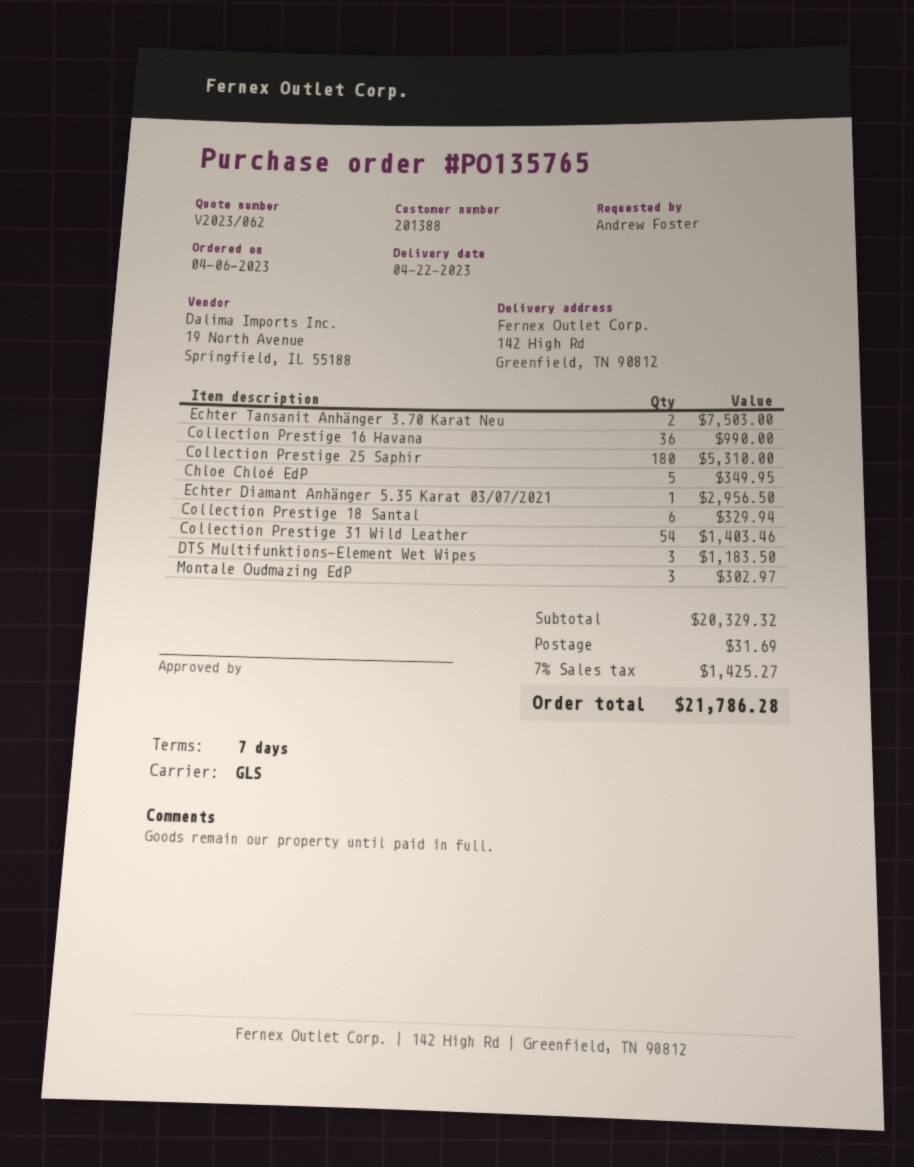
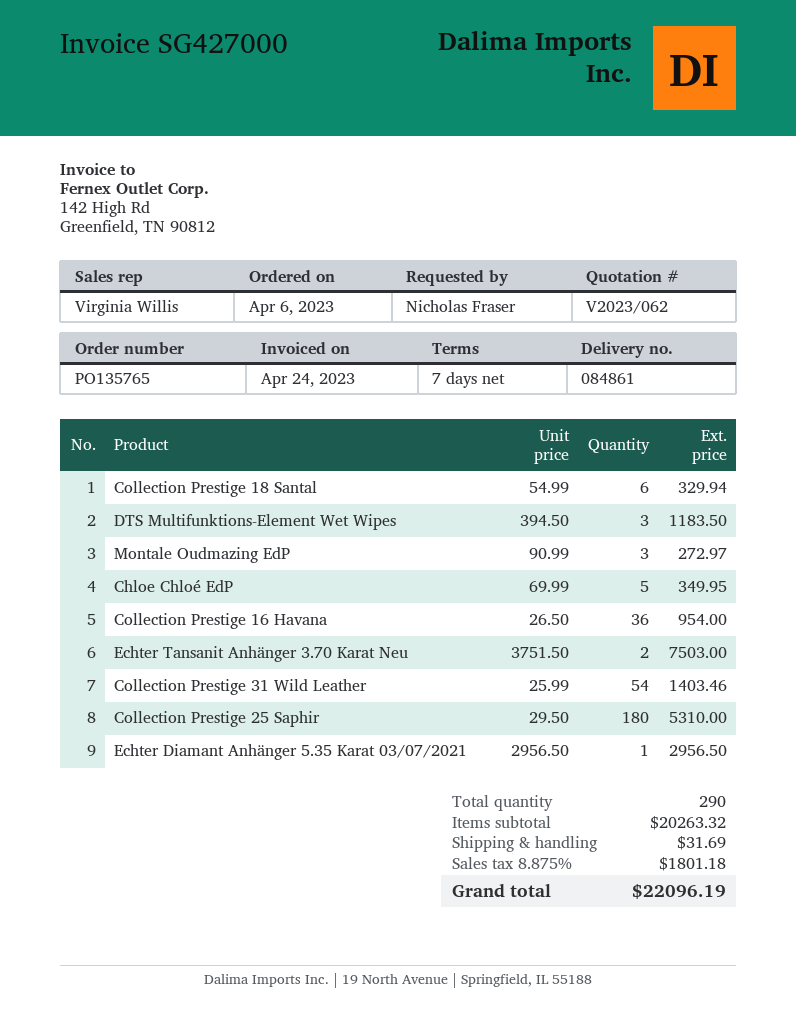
ordered by: Andrew Foster -> Nicholas Fraser
Collection Prestige 16 Havana: 36 for 990.00 -> 36 for 954.00
Montale Oudmazing EdP: 3 for 302.97 -> 3 for 272.97
subtotal: 20329.32 -> 20263.32
tax: 7% = 1425.27 -> 8.875% = 1801.18
total: 21786.28 -> 22096.19

